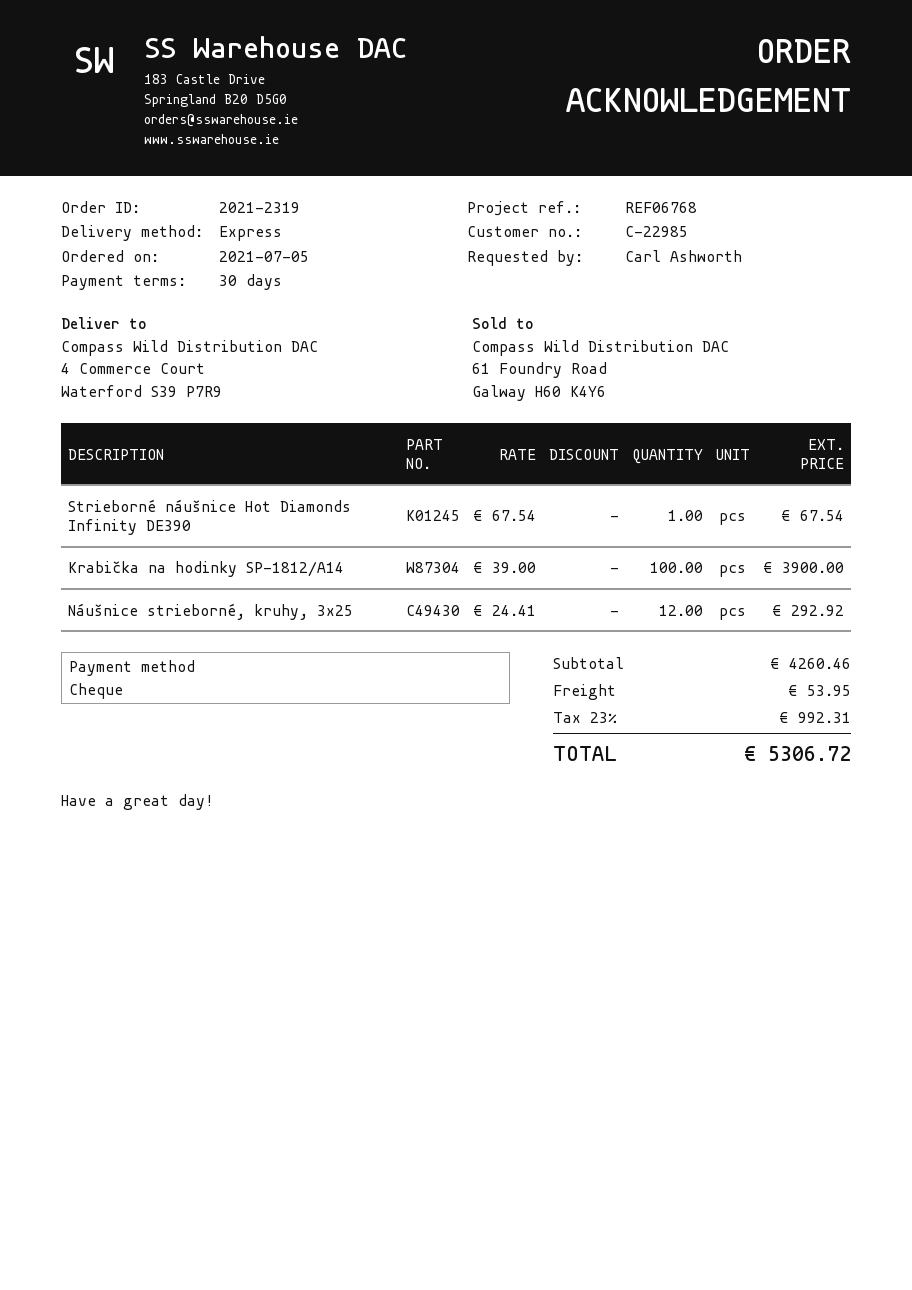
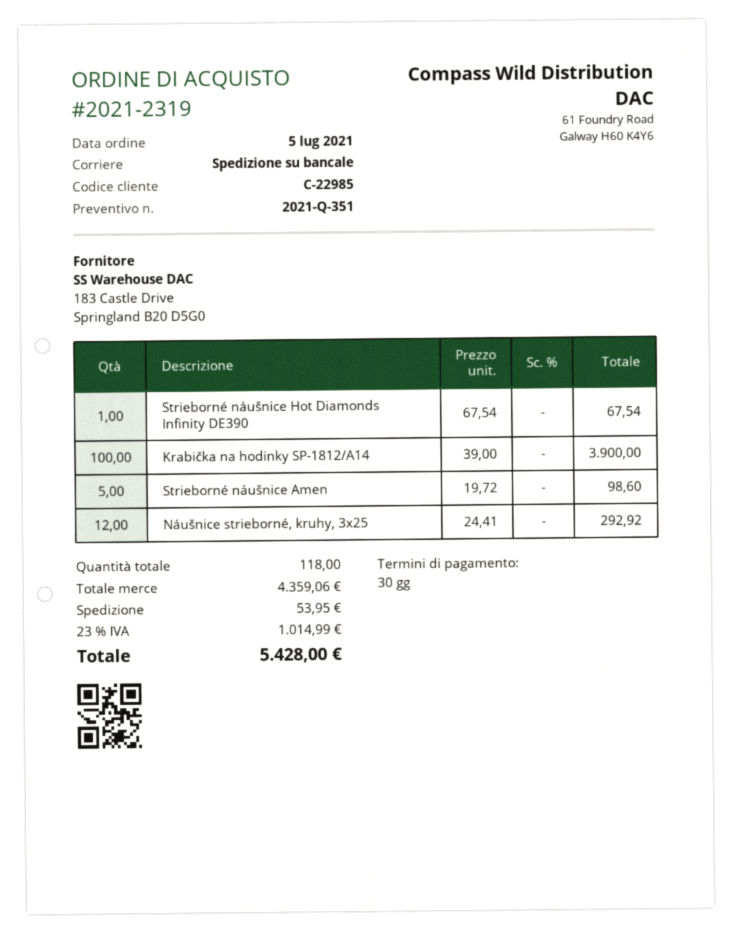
shipping method: express -> pallet freight
Strieborné náušnice Amen: none -> 5 x 19.72 = 98.60
subtotal: 4260.46 -> 4359.06
tax: 23% = 992.31 -> 23% = 1014.99
total: 5306.72 -> 5428.00

